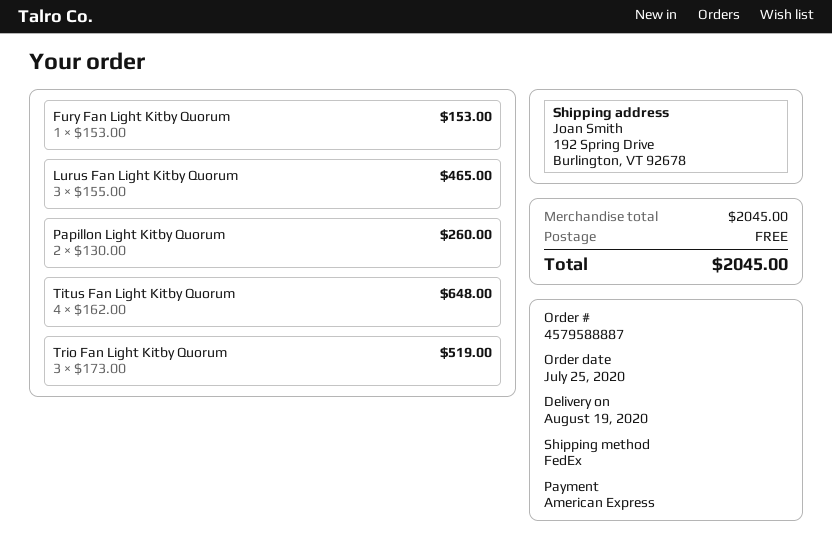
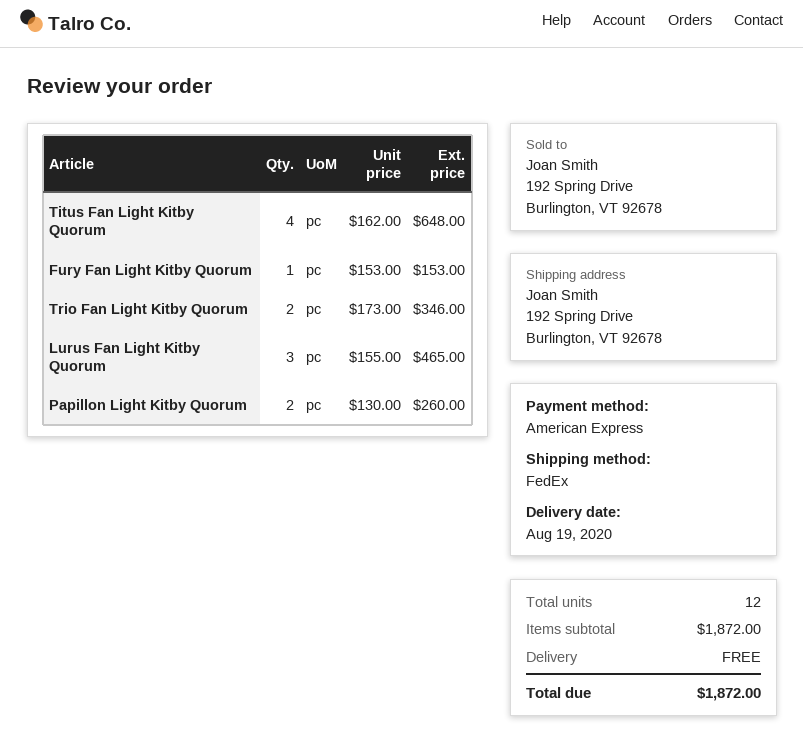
Trio Fan Light Kitby Quorum: 3 x 173.00 = 519.00 -> 2 x 173.00 = 346.00
subtotal: 2045.00 -> 1872.00
total: 2045.00 -> 1872.00

